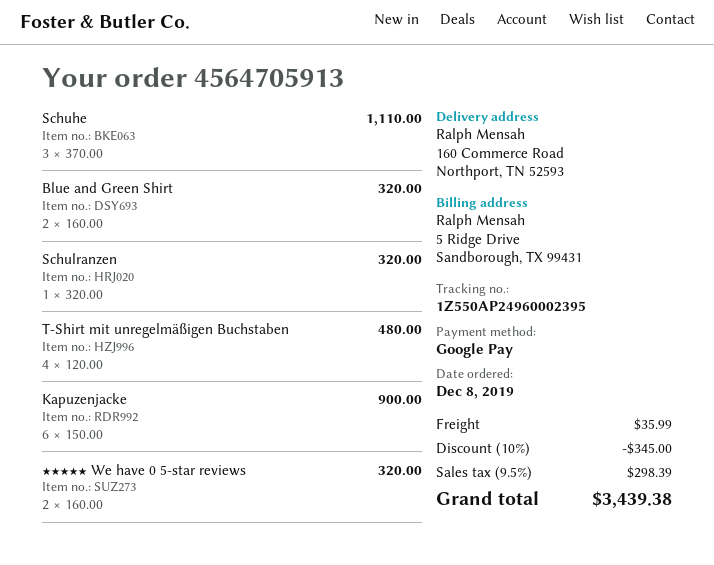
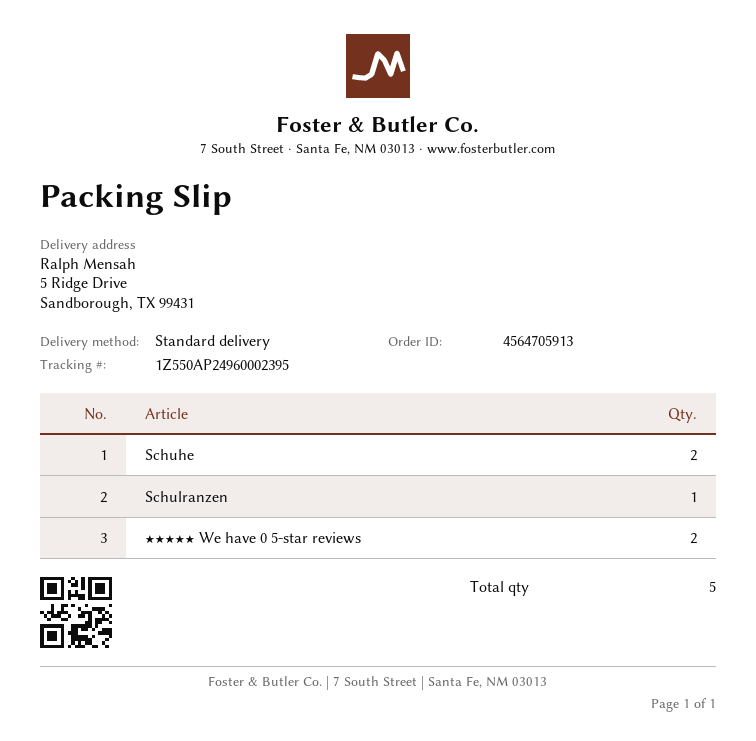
ship to: 160 Commerce Road, Northport, TN 52593 -> 5 Ridge Drive, Sandborough, TX 99431
Schuhe: 3 -> 2
Blue and Green Shirt: 2 -> none
T-Shirt mit unregelmäßigen Buchstaben: 4 -> none
Kapuzenjacke: 6 -> none

